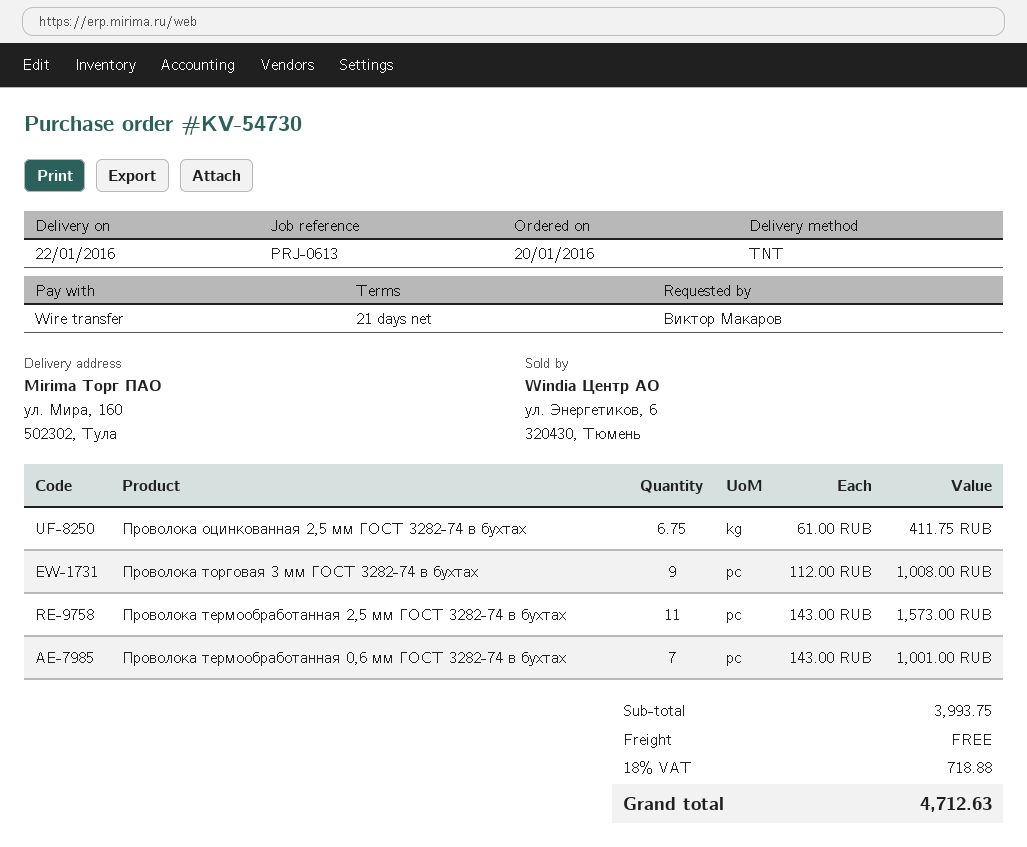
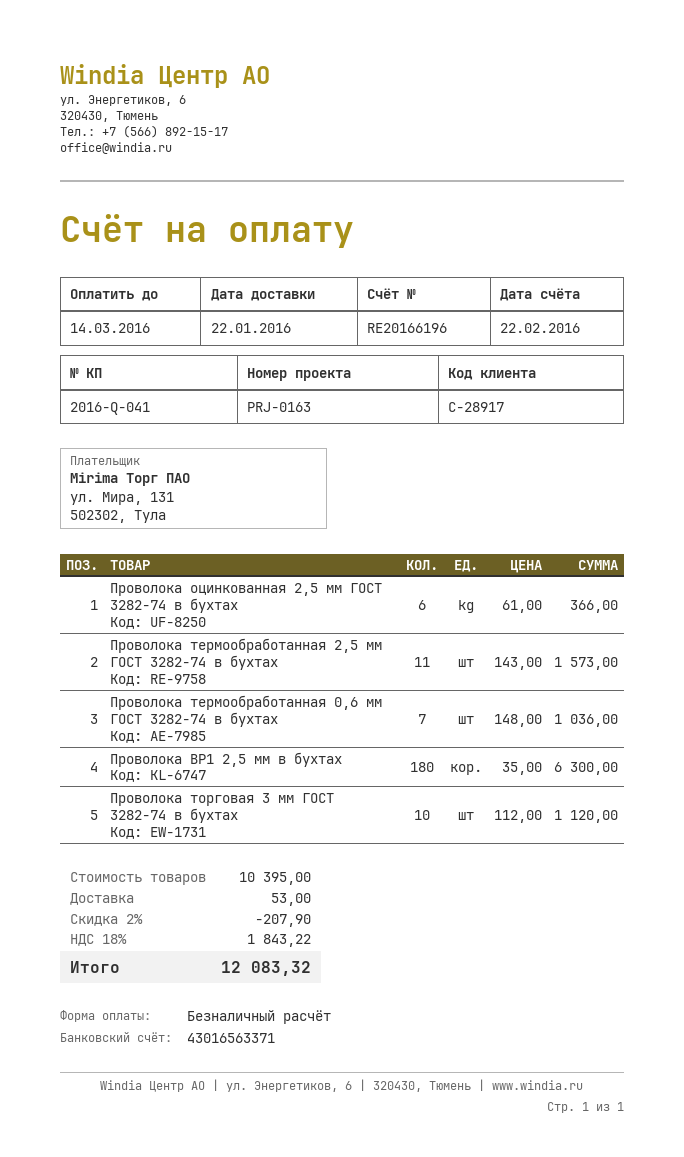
reference: PRJ-0613 -> PRJ-0163
Проволока оцинкованная 2,5 мм ГОСТ 3282-74 в бухтах: 6.75 x 61.00 = 411.75 -> 6 x 61.00 = 366.00
Проволока торговая 3 мм ГОСТ 3282-74 в бухтах: 9 x 112.00 = 1008.00 -> 10 x 112.00 = 1120.00
Проволока термообработанная 0,6 мм ГОСТ 3282-74 в бухтах: 7 x 143.00 = 1001.00 -> 7 x 148.00 = 1036.00
Проволока ВР1 2,5 мм в бухтах: none -> 180 x 35.00 = 6300.00
subtotal: 3993.75 -> 10395.00
discount: none -> 2% = 207.90
shipping: 0.00 -> 53.00
tax: 18% = 718.88 -> 18% = 1843.22
total: 4712.63 -> 12083.32

